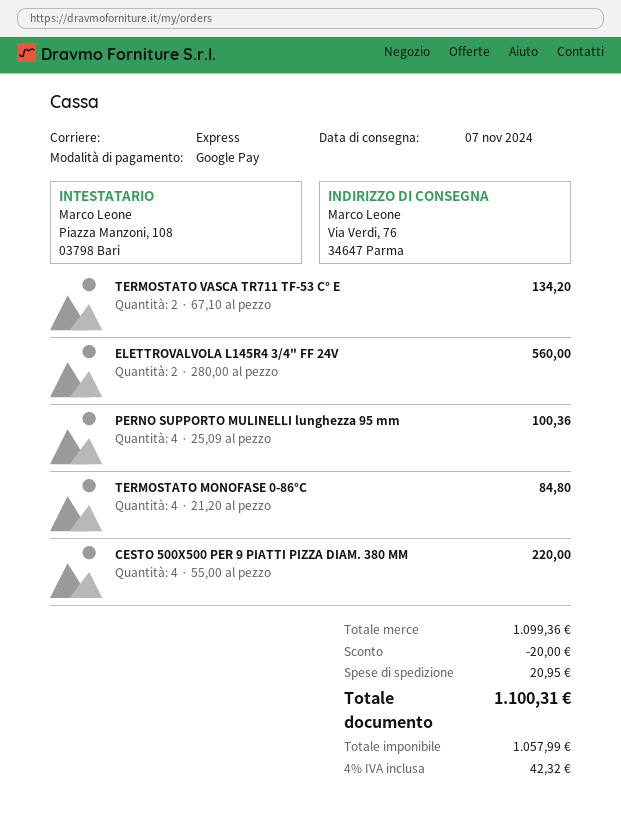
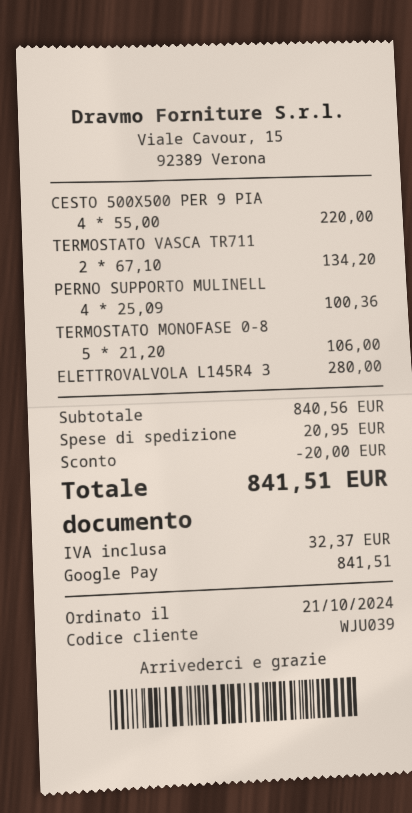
ELETTROVALVOLA L145R4 3/4" FF 24V: 2 x 280.00 = 560.00 -> 1 x 280.00 = 280.00
TERMOSTATO MONOFASE 0-86°C: 4 x 21.20 = 84.80 -> 5 x 21.20 = 106.00
subtotal: 1099.36 -> 840.56
tax: 42.32 -> 32.37
total: 1100.31 -> 841.51

